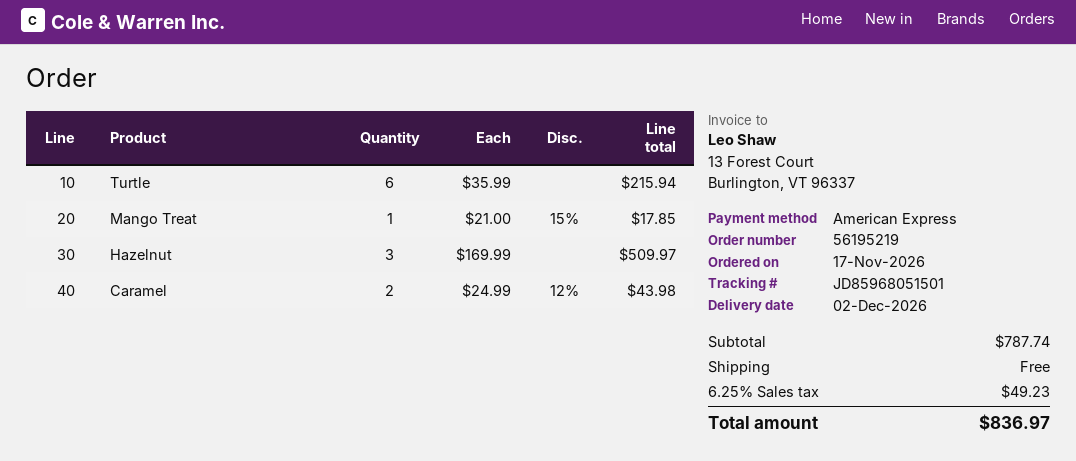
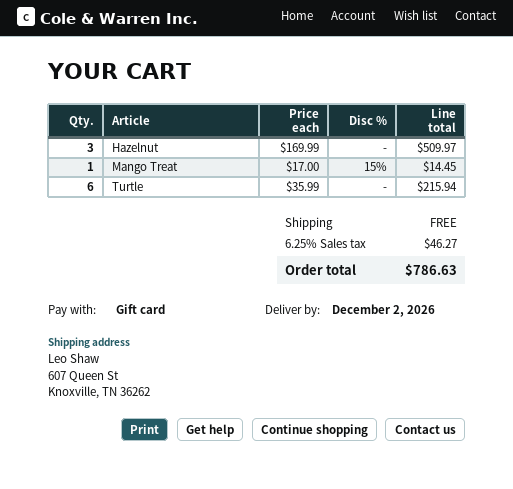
payment method: American Express -> gift card
Mango Treat: 1 x 21.00 - 15% = 17.85 -> 1 x 17.00 - 15% = 14.45
Caramel: 2 x 24.99 - 12% = 43.98 -> none
tax: 6.25% = 49.23 -> 6.25% = 46.27
total: 836.97 -> 786.63

